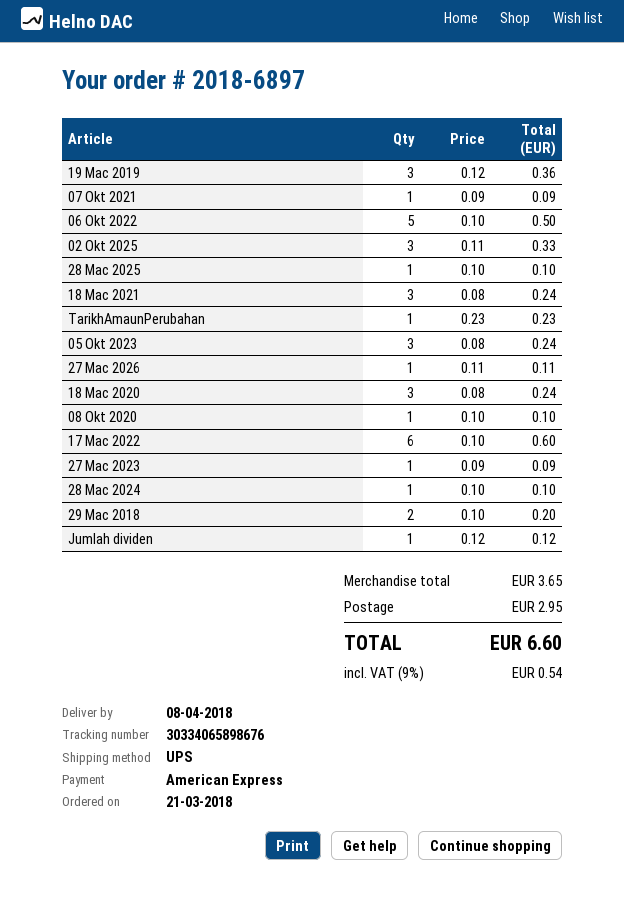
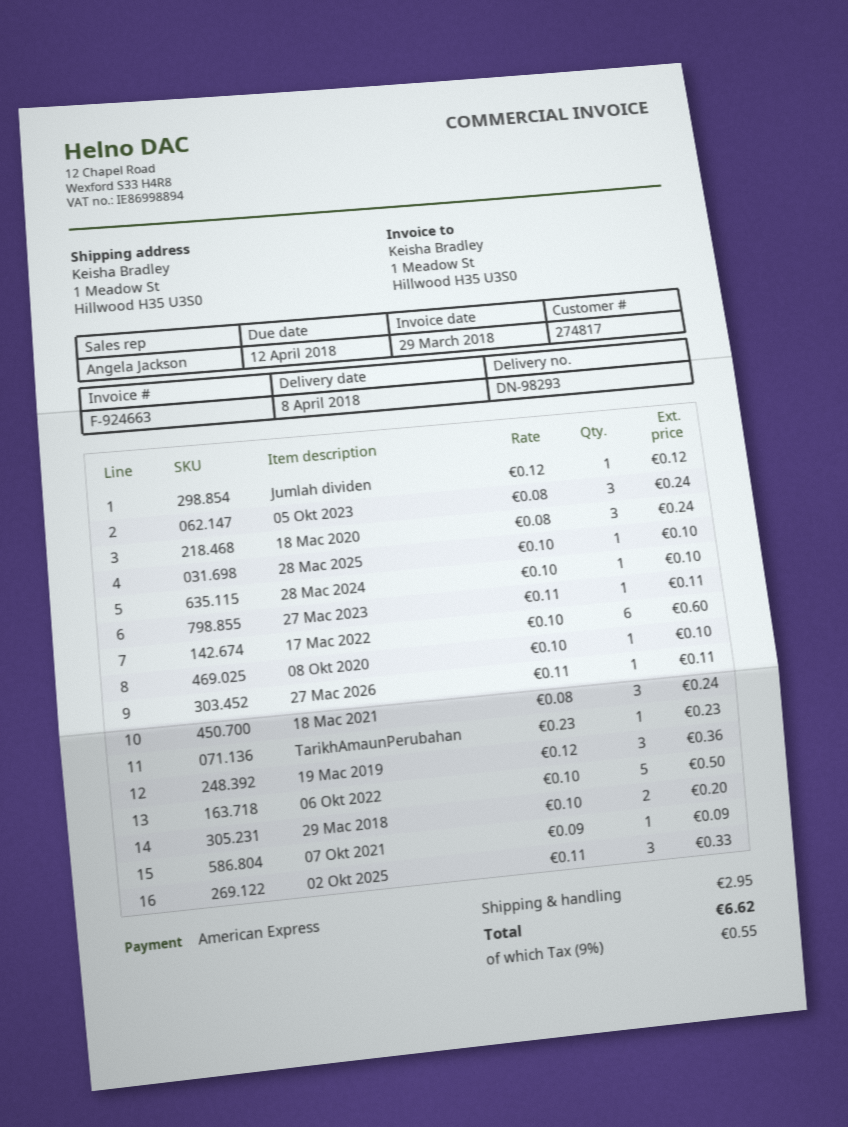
27 Mac 2023: 1 x 0.09 = 0.09 -> 1 x 0.11 = 0.11
tax: 9% = 0.54 -> 9% = 0.55
total: 6.60 -> 6.62

